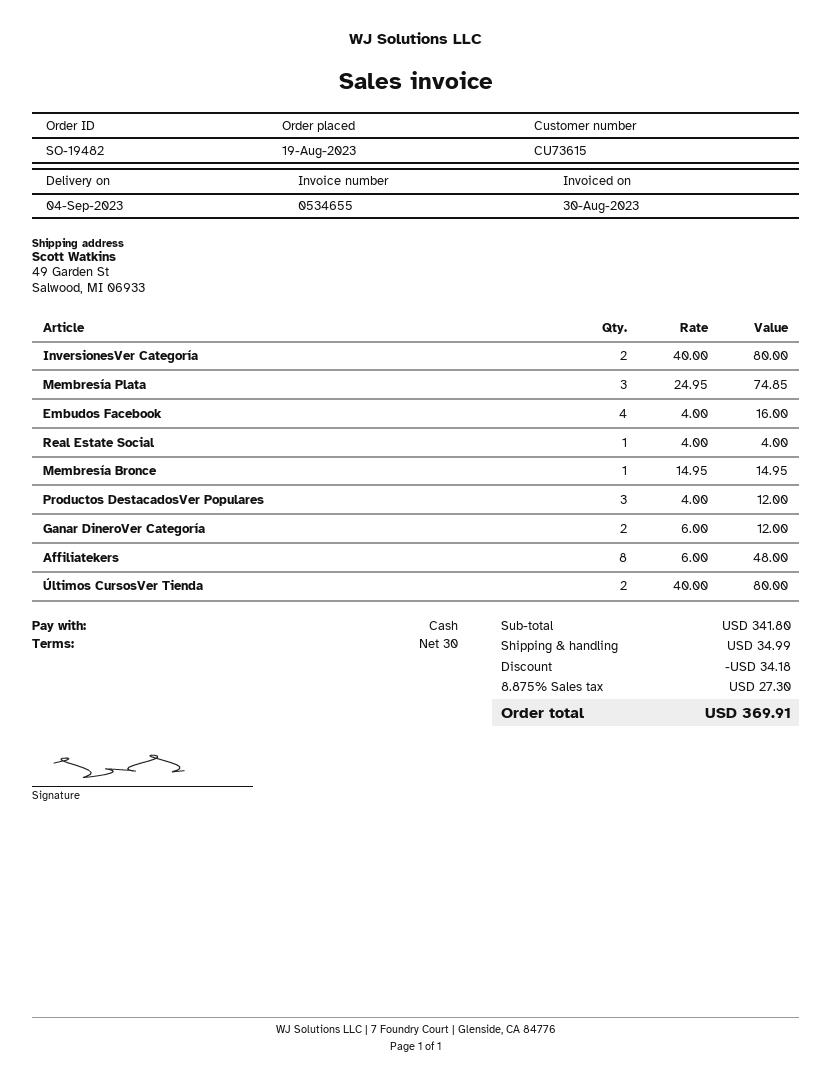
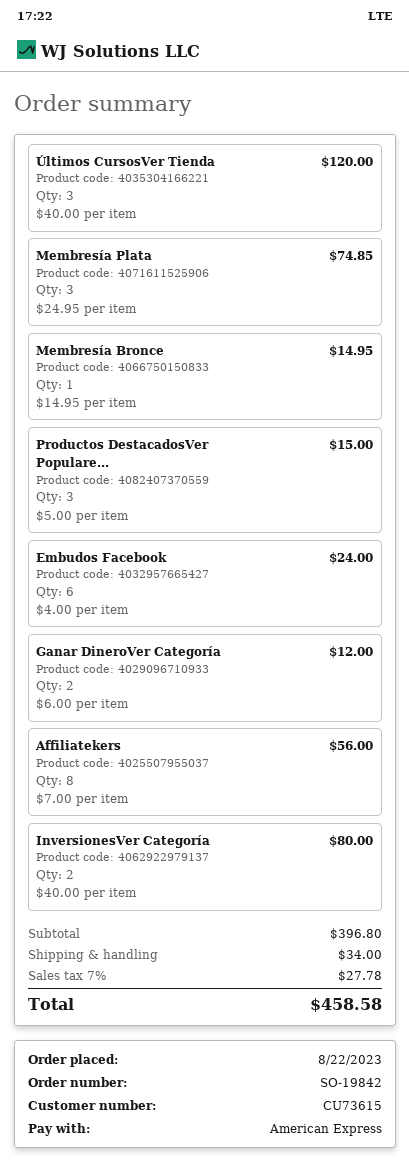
order number: SO-19482 -> SO-19842
order date: 2023-08-19 -> 2023-08-22
payment method: cash -> American Express
Embudos Facebook: 4 x 4.00 = 16.00 -> 6 x 4.00 = 24.00
Real Estate Social: 1 x 4.00 = 4.00 -> none
Productos DestacadosVer Populares: 3 x 4.00 = 12.00 -> 3 x 5.00 = 15.00
Affiliatekers: 8 x 6.00 = 48.00 -> 8 x 7.00 = 56.00
Últimos CursosVer Tienda: 2 x 40.00 = 80.00 -> 3 x 40.00 = 120.00
subtotal: 341.80 -> 396.80
discount: 34.18 -> none
shipping: 34.99 -> 34.00
tax: 8.875% = 27.30 -> 7% = 27.78
total: 369.91 -> 458.58

